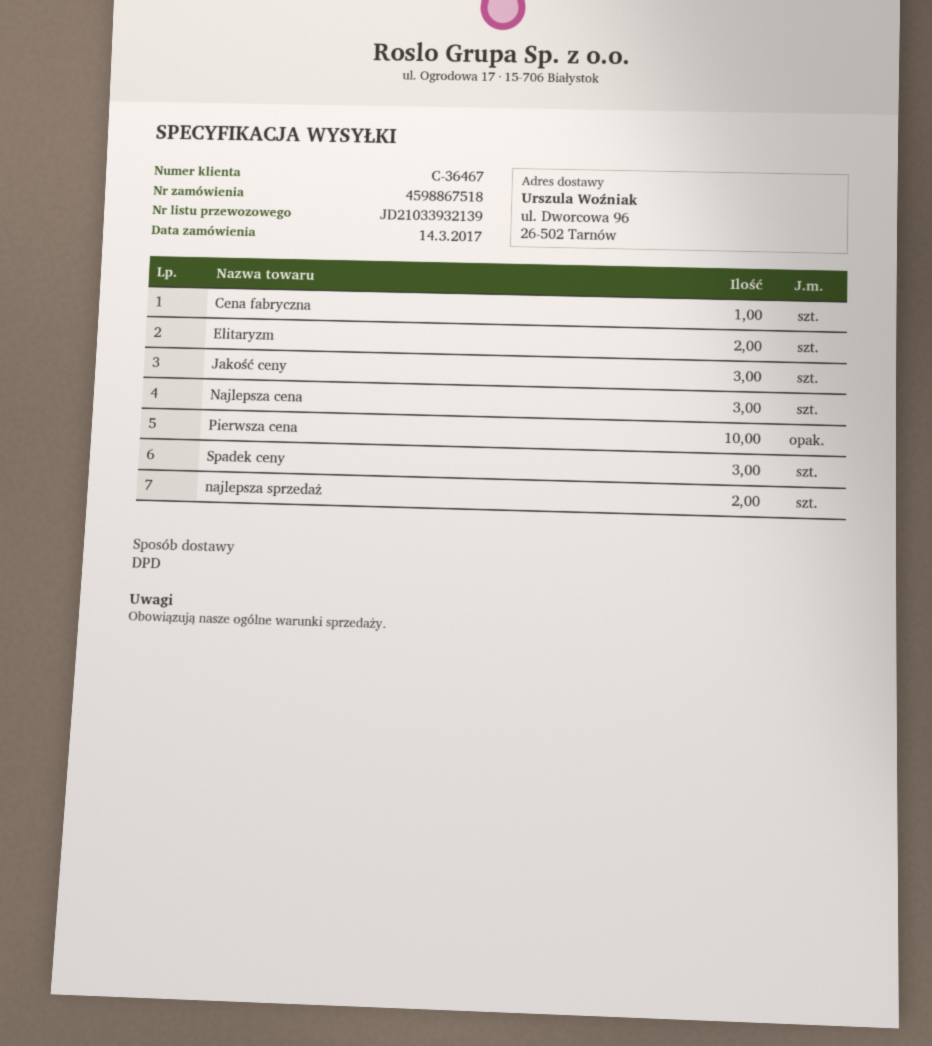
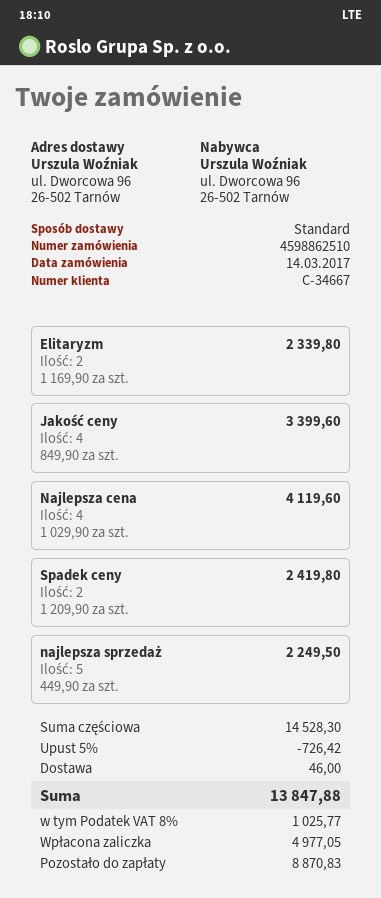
order number: 4598867518 -> 4598862510
customer number: C-36467 -> C-34667
shipping method: DPD -> standard
Cena fabryczna: 1 -> none
Jakość ceny: 3 -> 4
Najlepsza cena: 3 -> 4
Pierwsza cena: 10 -> none
Spadek ceny: 3 -> 2
najlepsza sprzedaż: 2 -> 5

